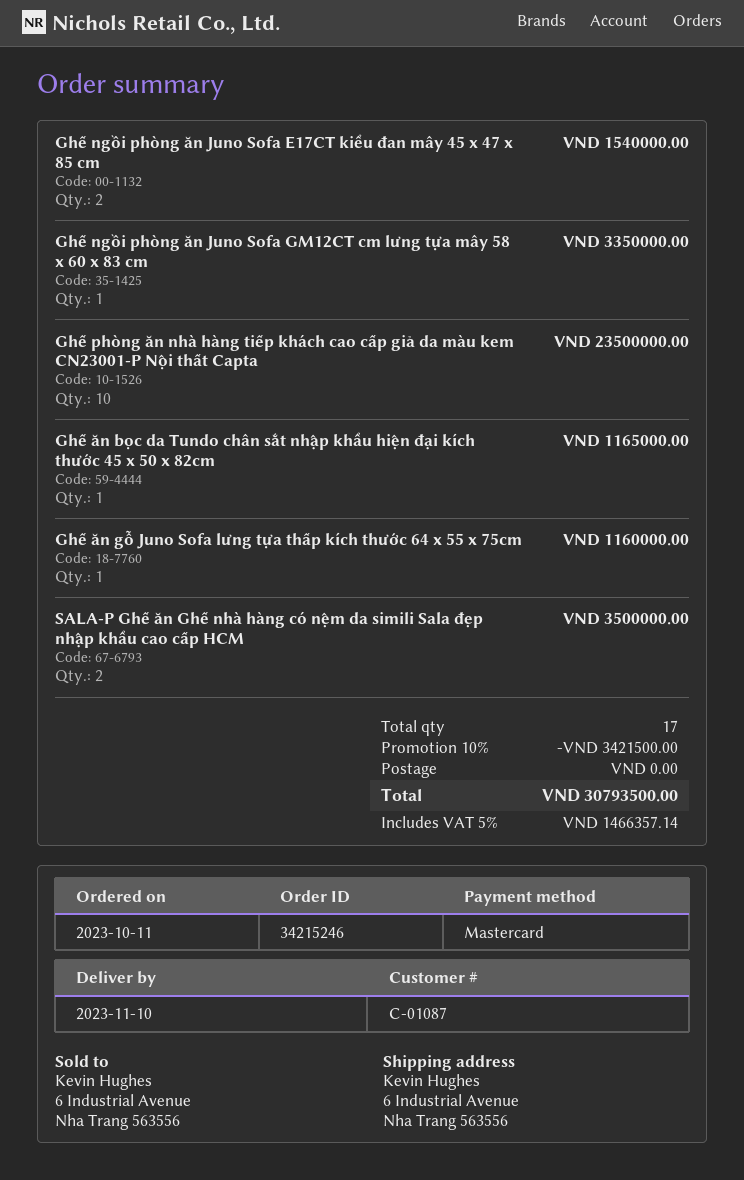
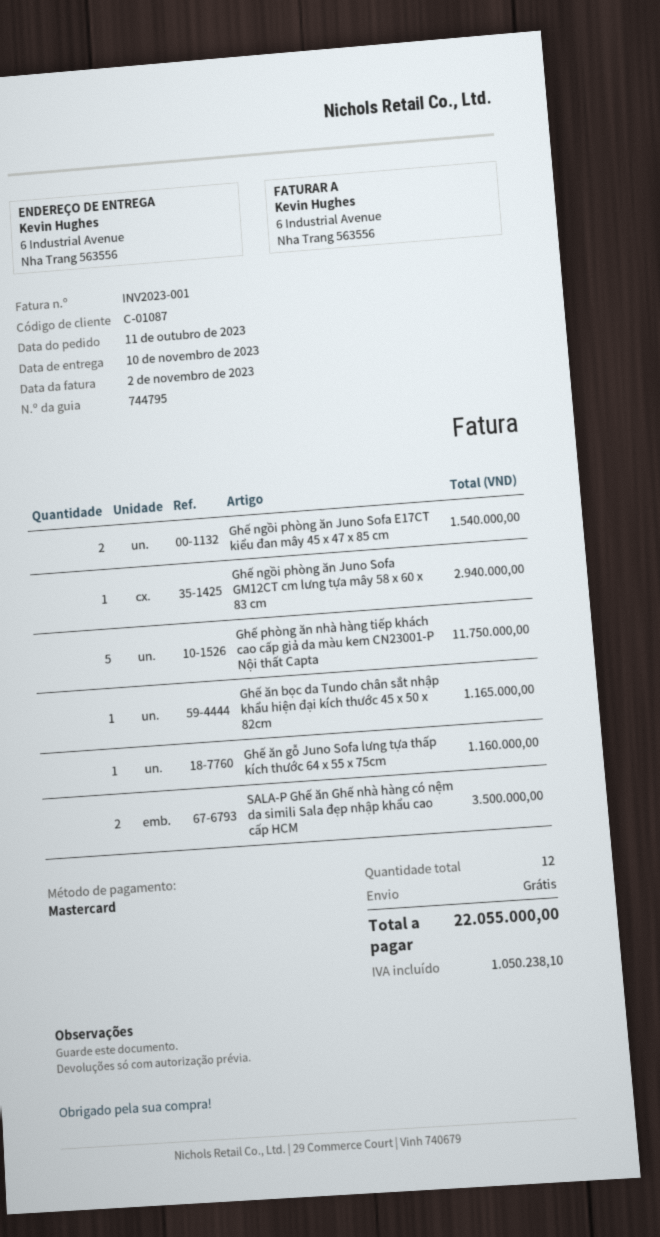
Ghế ngồi phòng ăn Juno Sofa GM12CT cm lưng tựa mây 58 x 60 x 83 cm: 1 for 3350000.00 -> 1 for 2940000.00
Ghế phòng ăn nhà hàng tiếp khách cao cấp giả da màu kem CN23001-P Nội thất Capta: 10 for 23500000.00 -> 5 for 11750000.00
total quantity: 17 -> 12
discount: 10% = 3421500.00 -> none
tax: 1466357.14 -> 1050238.10
total: 30793500.00 -> 22055000.00

